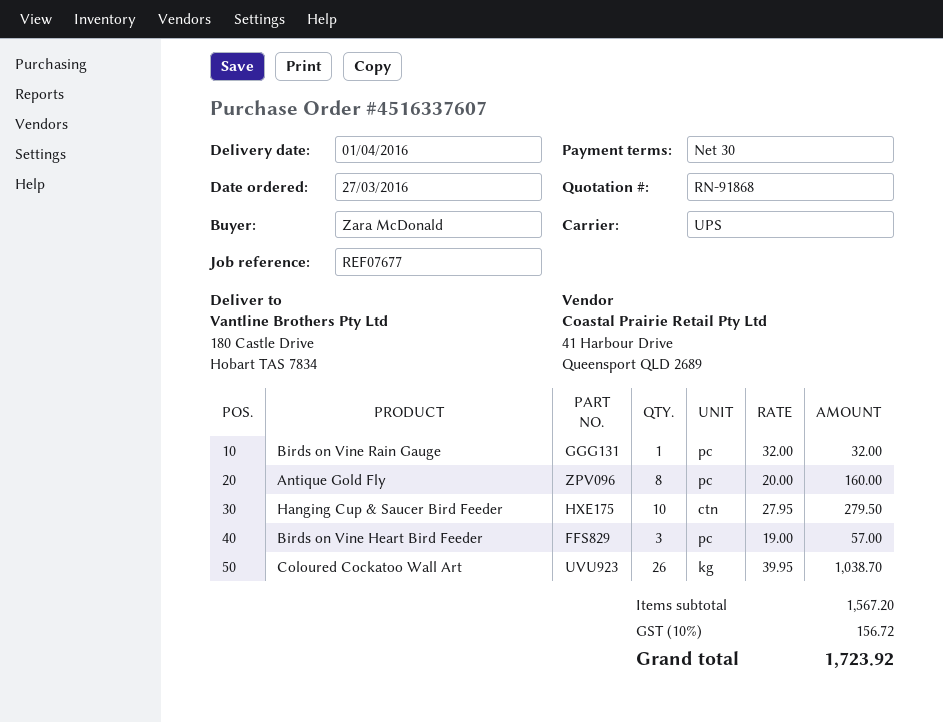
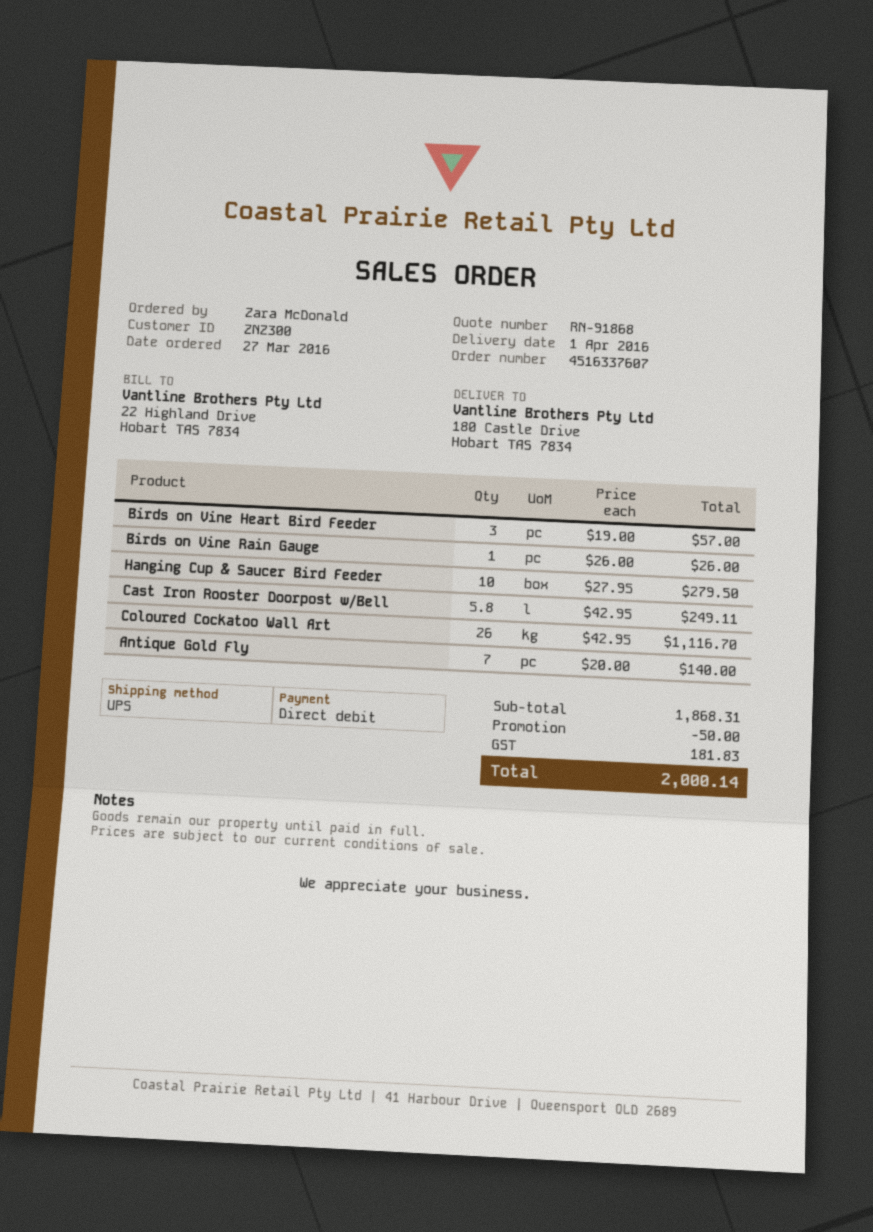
Birds on Vine Rain Gauge: 1 x 32.00 = 32.00 -> 1 x 26.00 = 26.00
Antique Gold Fly: 8 x 20.00 = 160.00 -> 7 x 20.00 = 140.00
Coloured Cockatoo Wall Art: 26 x 39.95 = 1038.70 -> 26 x 42.95 = 1116.70
Cast Iron Rooster Doorpost w/Bell: none -> 5.8 x 42.95 = 249.11
subtotal: 1567.20 -> 1868.31
discount: none -> 50.00
tax: 156.72 -> 181.83
total: 1723.92 -> 2000.14

